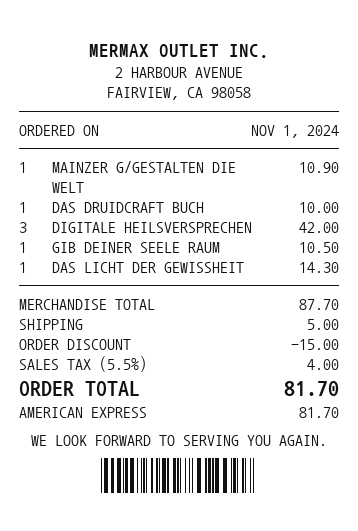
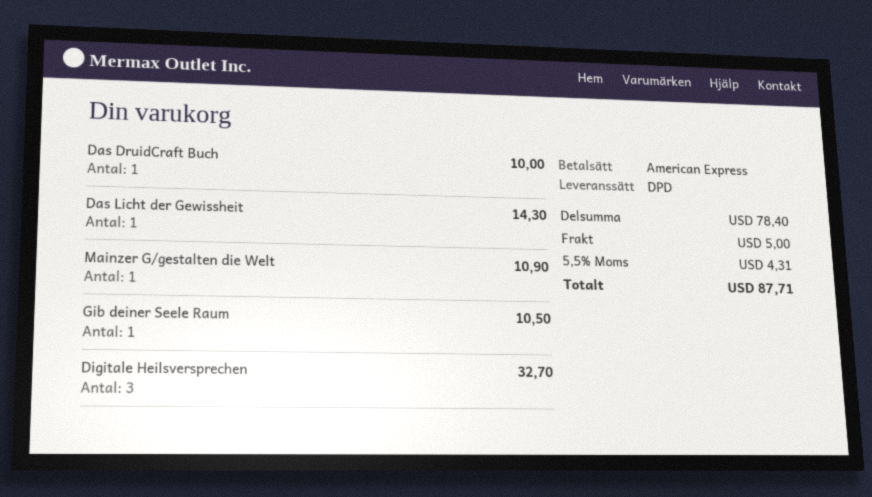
DIGITALE HEILSVERSPRECHEN: 3 for 42.00 -> 3 for 32.70
subtotal: 87.70 -> 78.40
discount: 15.00 -> none
tax: 5.5% = 4.00 -> 5.5% = 4.31
total: 81.70 -> 87.71

